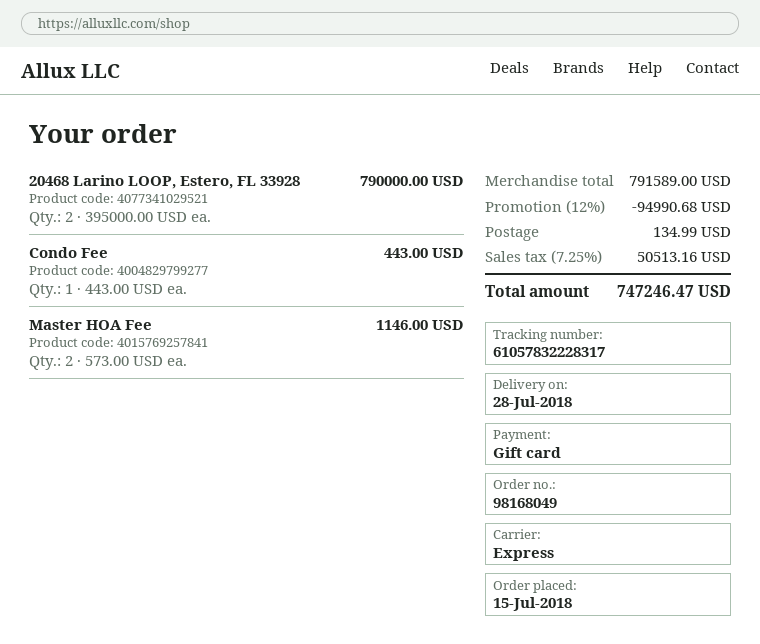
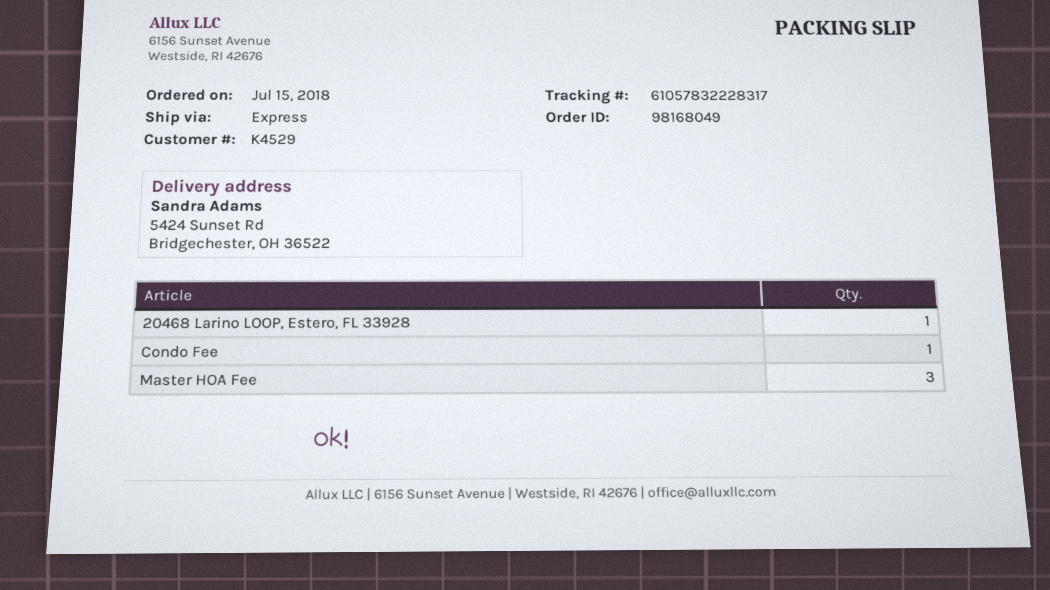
20468 Larino LOOP, Estero, FL 33928: 2 -> 1
Master HOA Fee: 2 -> 3

